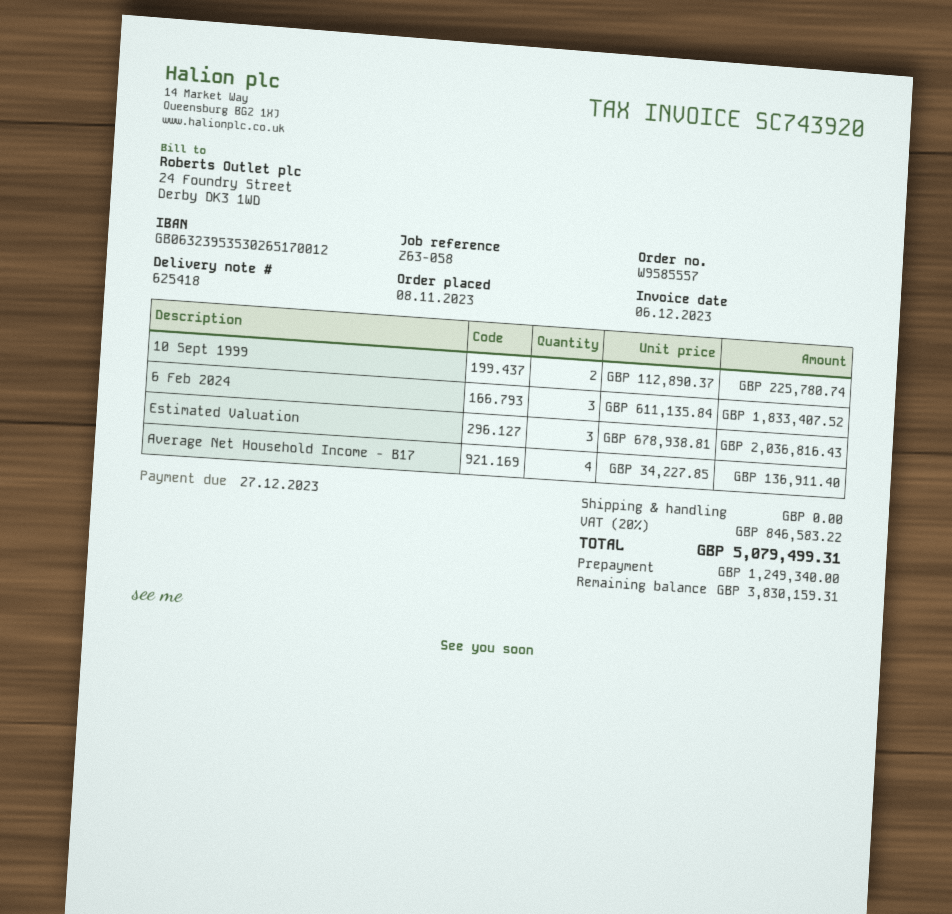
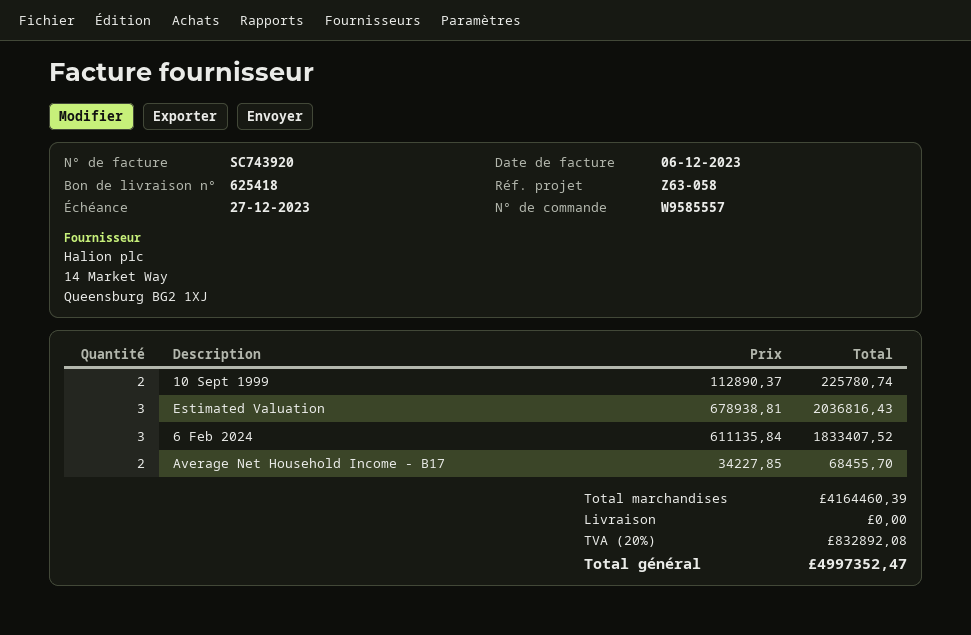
Average Net Household Income - B17: 4 x 34227.85 = 136911.40 -> 2 x 34227.85 = 68455.70
tax: 20% = 846583.22 -> 20% = 832892.08
total: 5079499.31 -> 4997352.47

